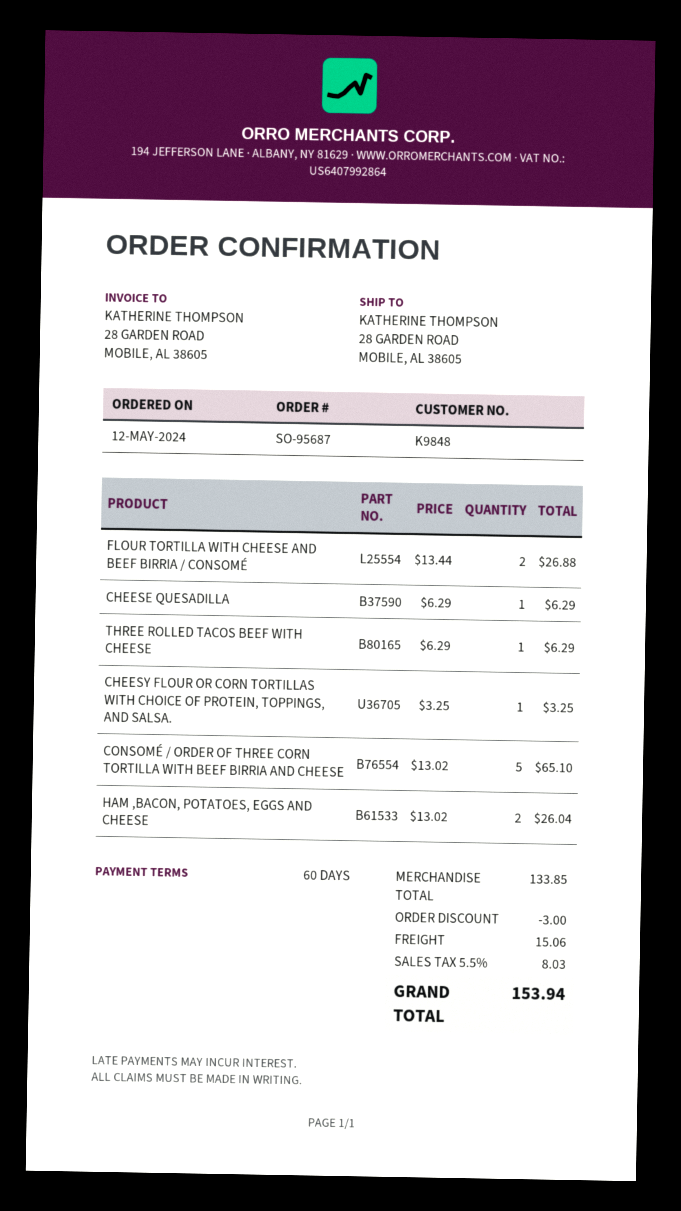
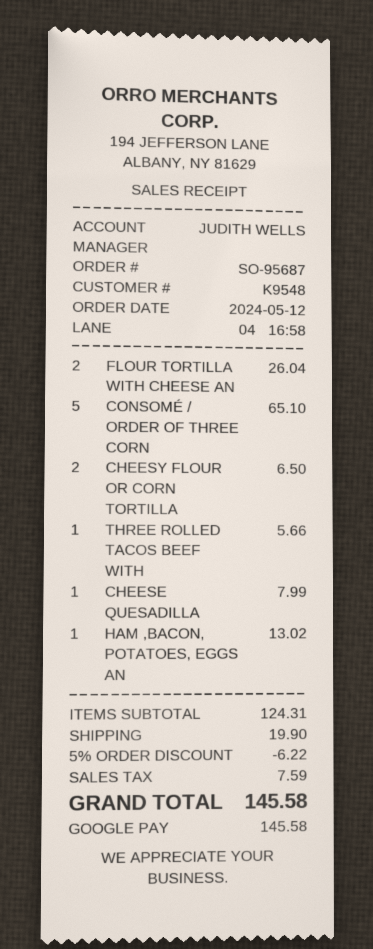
customer number: K9848 -> K9548
FLOUR TORTILLA WITH CHEESE AND BEEF BIRRIA / CONSOMÉ: 2 for 26.88 -> 2 for 26.04
CHEESE QUESADILLA: 1 for 6.29 -> 1 for 7.99
THREE ROLLED TACOS BEEF WITH CHEESE: 1 for 6.29 -> 1 for 5.66
CHEESY FLOUR OR CORN TORTILLAS WITH CHOICE OF PROTEIN, TOPPINGS, AND SALSA.: 1 for 3.25 -> 2 for 6.50
HAM ,BACON, POTATOES, EGGS AND CHEESE: 2 for 26.04 -> 1 for 13.02
subtotal: 133.85 -> 124.31
discount: 3.00 -> 6.22
shipping: 15.06 -> 19.90
tax: 8.03 -> 7.59
total: 153.94 -> 145.58

